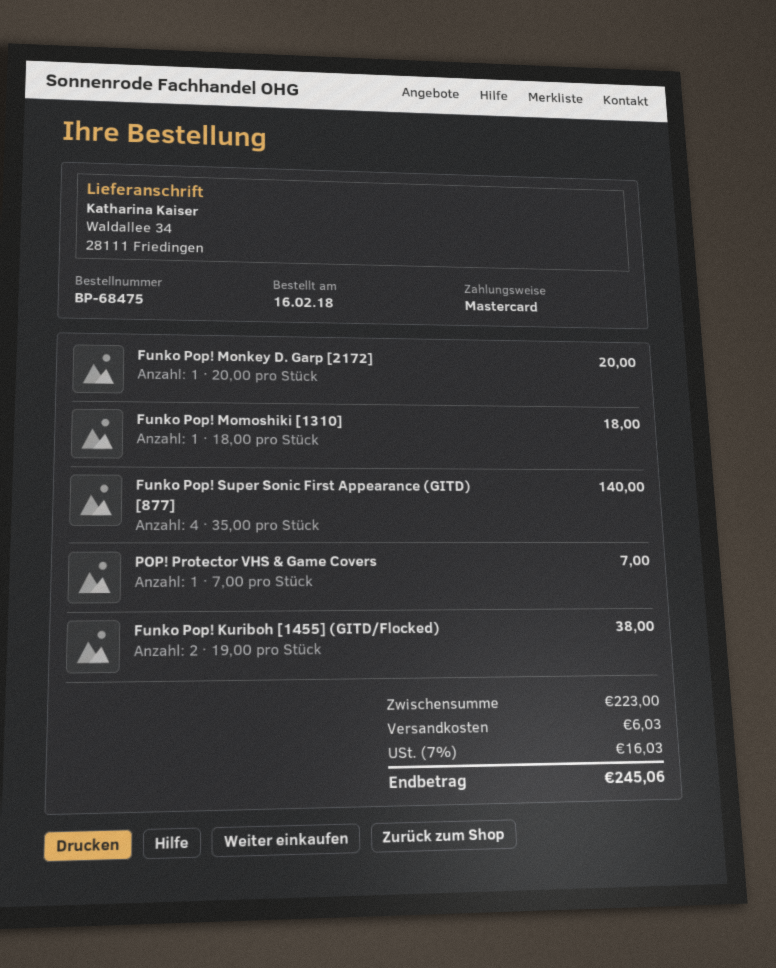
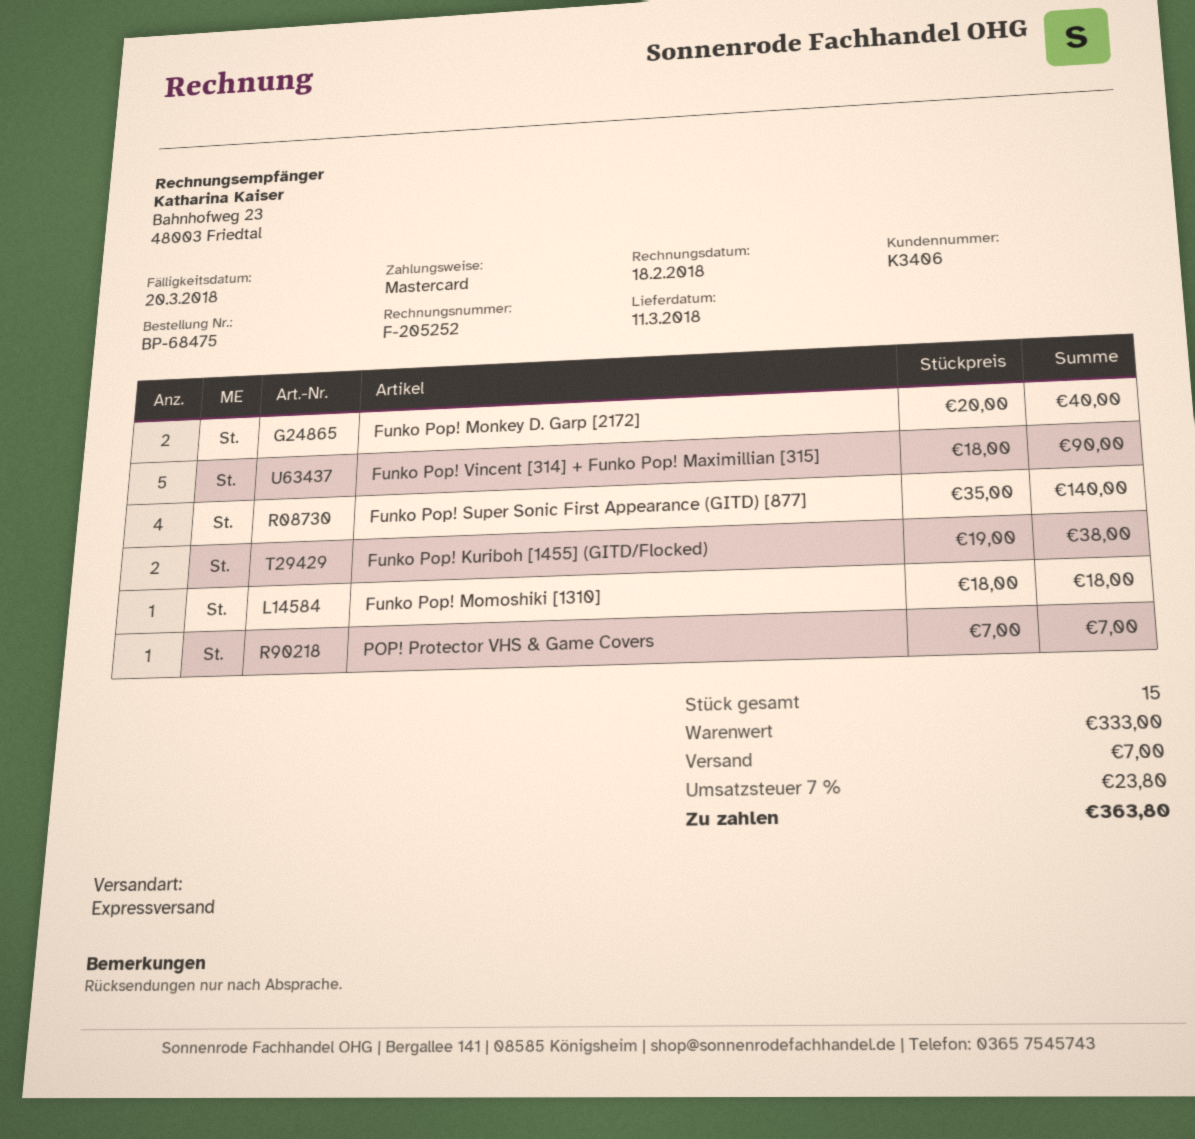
Funko Pop! Monkey D. Garp [2172]: 1 x 20.00 = 20.00 -> 2 x 20.00 = 40.00
Funko Pop! Vincent [314] + Funko Pop! Maximillian [315]: none -> 5 x 18.00 = 90.00
subtotal: 223.00 -> 333.00
shipping: 6.03 -> 7.00
tax: 7% = 16.03 -> 7% = 23.80
total: 245.06 -> 363.80

